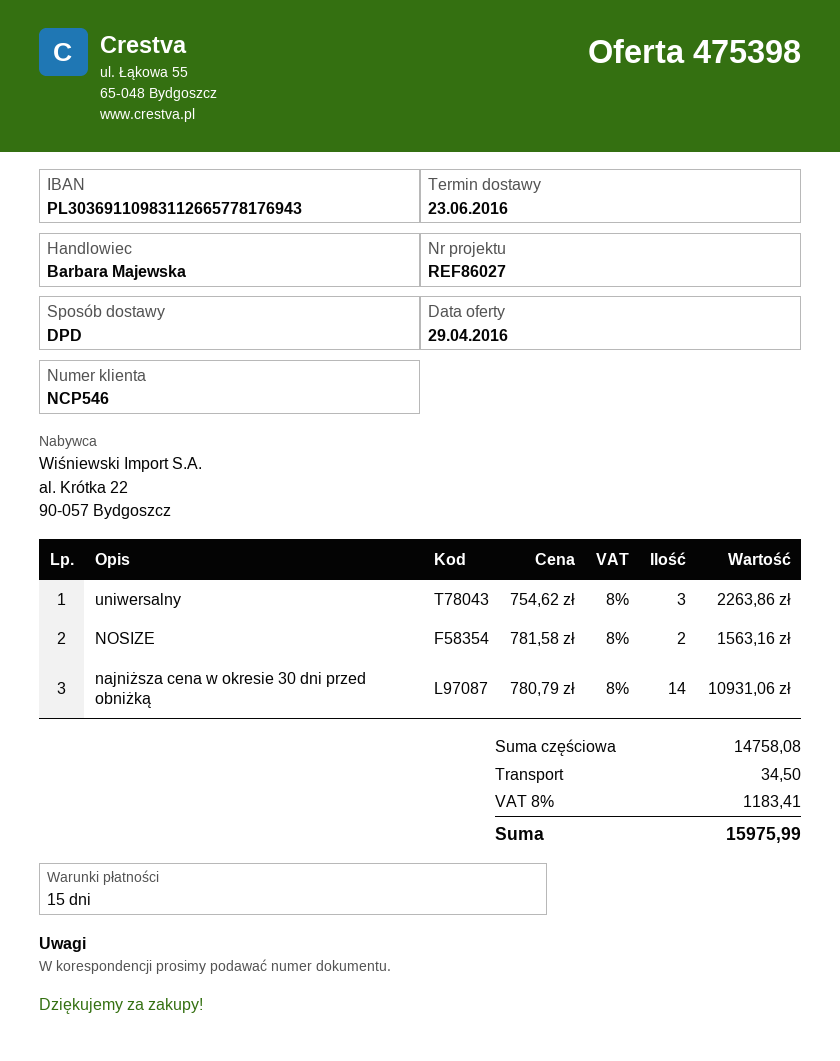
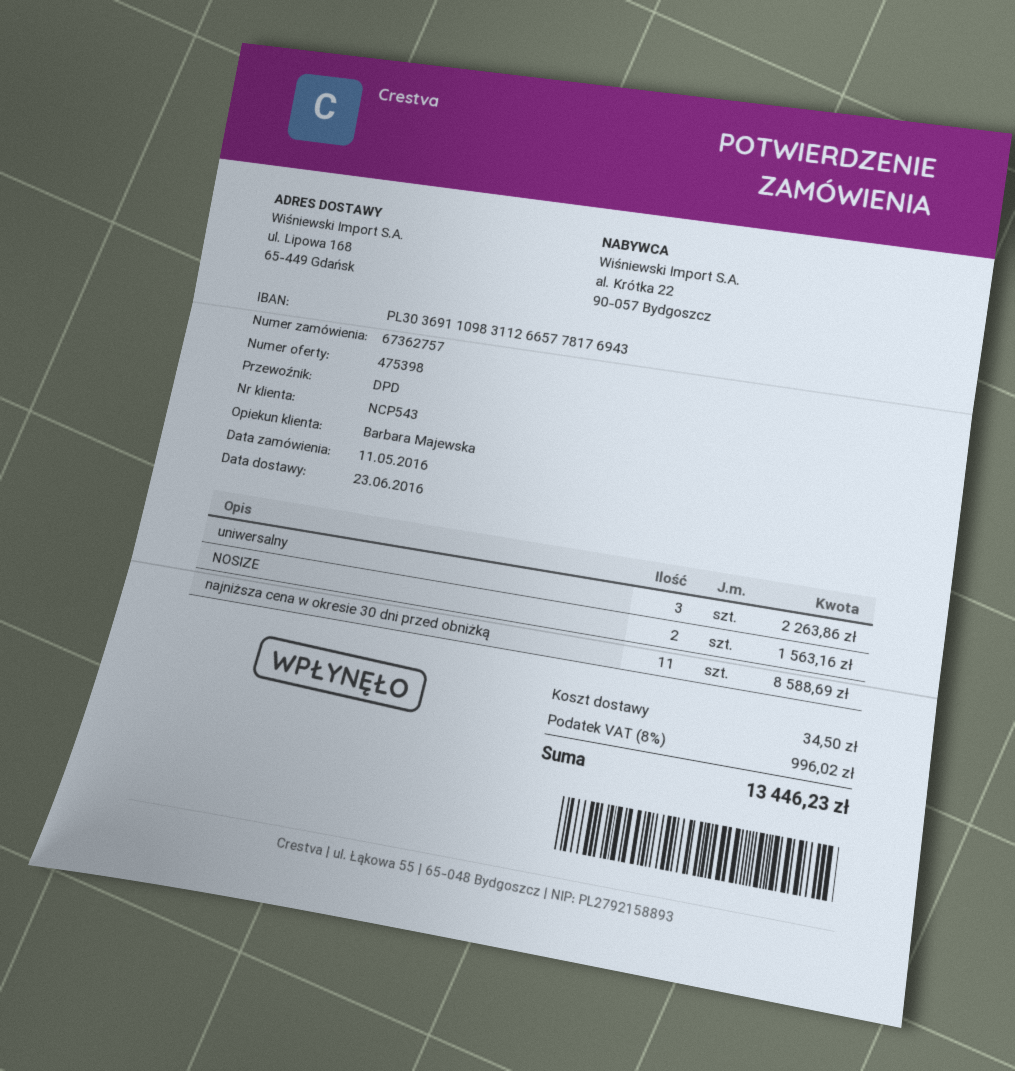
customer number: NCP546 -> NCP543
najniższa cena w okresie 30 dni przed obniżką: 14 for 10931.06 -> 11 for 8588.69
tax: 8% = 1183.41 -> 8% = 996.02
total: 15975.99 -> 13446.23

